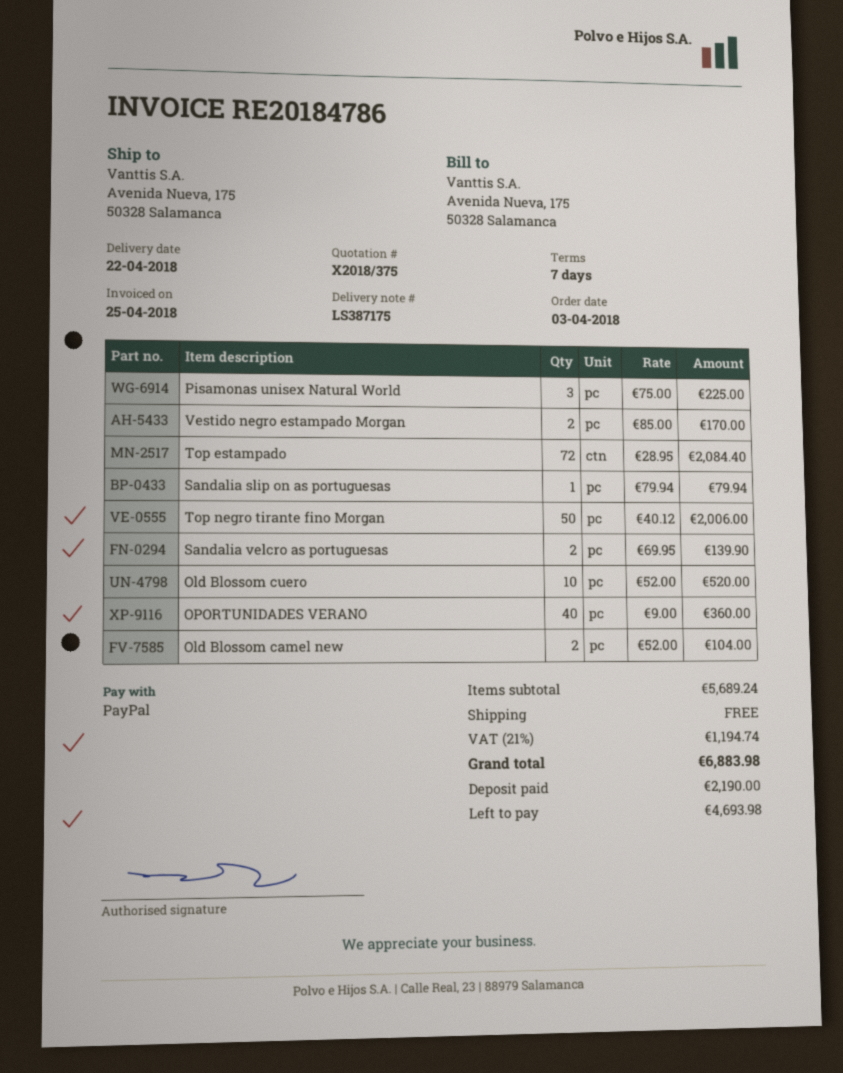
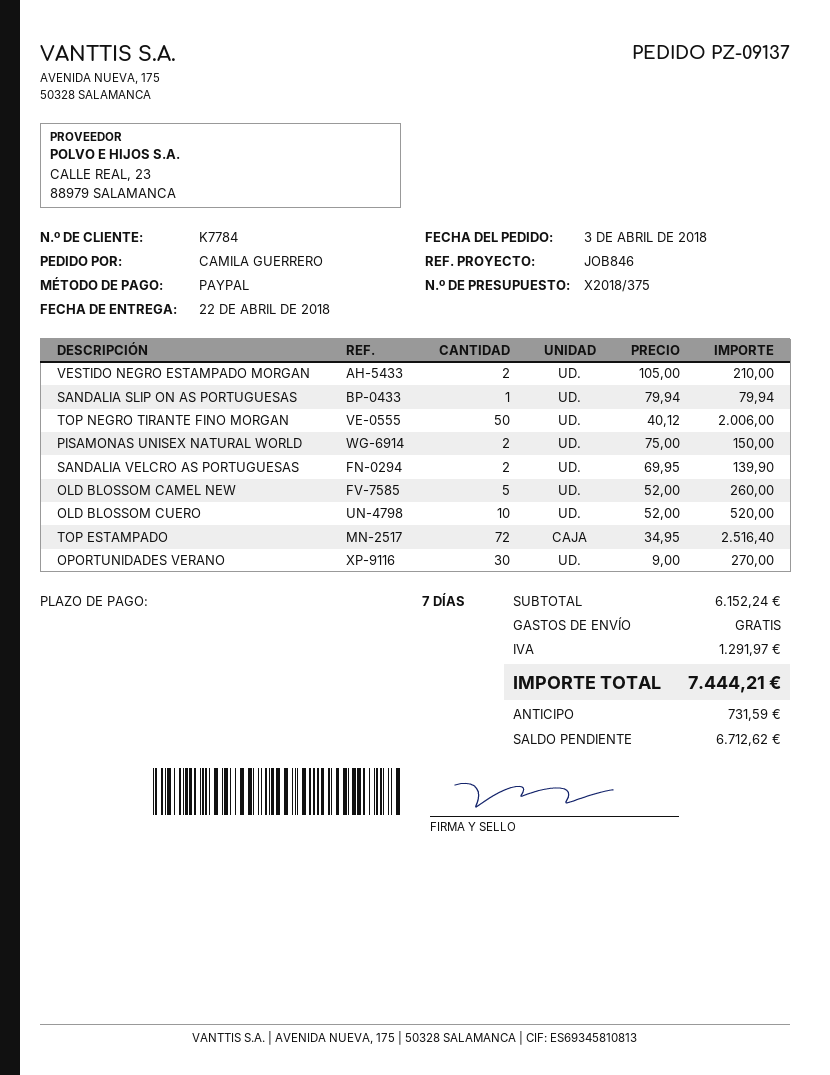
Pisamonas unisex Natural World: 3 x 75.00 = 225.00 -> 2 x 75.00 = 150.00
Vestido negro estampado Morgan: 2 x 85.00 = 170.00 -> 2 x 105.00 = 210.00
Top estampado: 72 x 28.95 = 2084.40 -> 72 x 34.95 = 2516.40
OPORTUNIDADES VERANO: 40 x 9.00 = 360.00 -> 30 x 9.00 = 270.00
Old Blossom camel new: 2 x 52.00 = 104.00 -> 5 x 52.00 = 260.00
subtotal: 5689.24 -> 6152.24
tax: 1194.74 -> 1291.97
total: 6883.98 -> 7444.21
deposit: 2190.00 -> 731.59
balance: 4693.98 -> 6712.62

